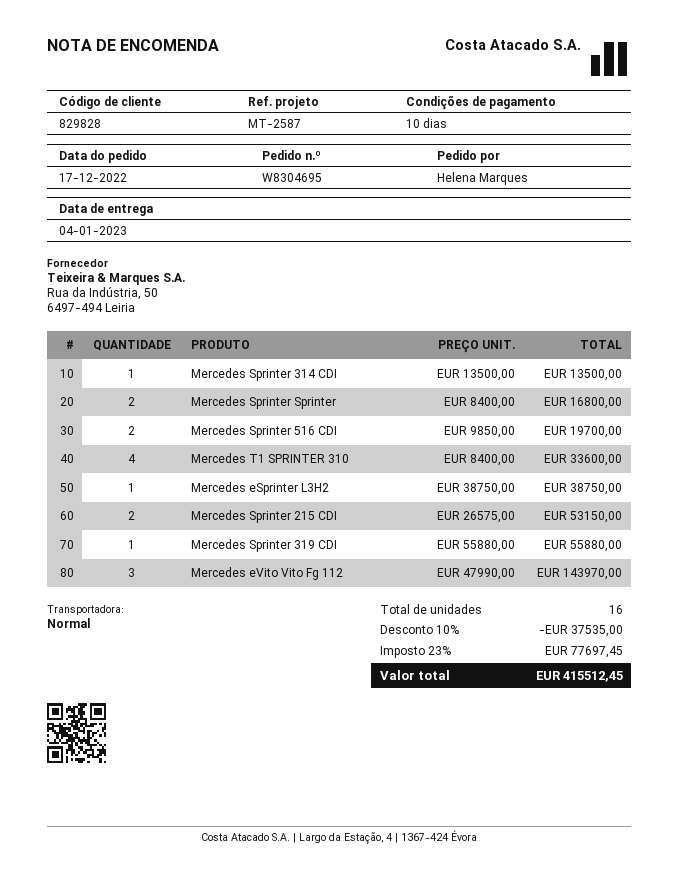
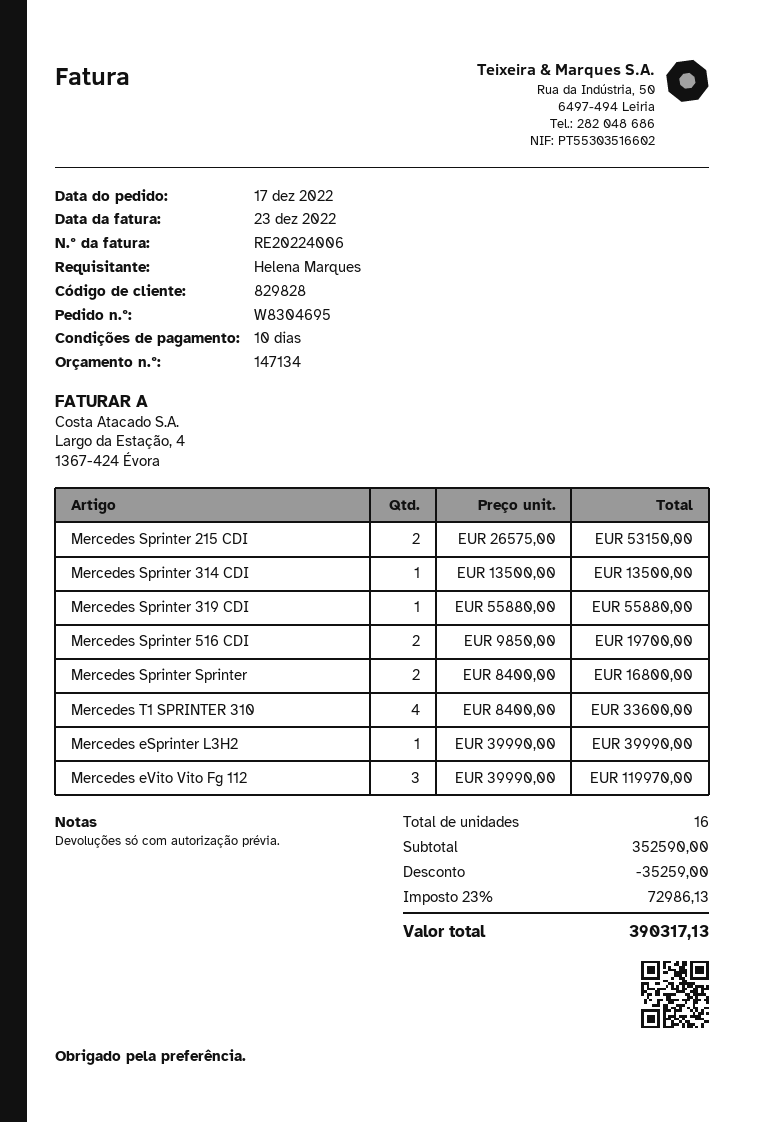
Mercedes eSprinter L3H2: 1 x 38750.00 = 38750.00 -> 1 x 39990.00 = 39990.00
Mercedes eVito Vito Fg 112: 3 x 47990.00 = 143970.00 -> 3 x 39990.00 = 119970.00
discount: 37535.00 -> 35259.00
tax: 23% = 77697.45 -> 23% = 72986.13
total: 415512.45 -> 390317.13

